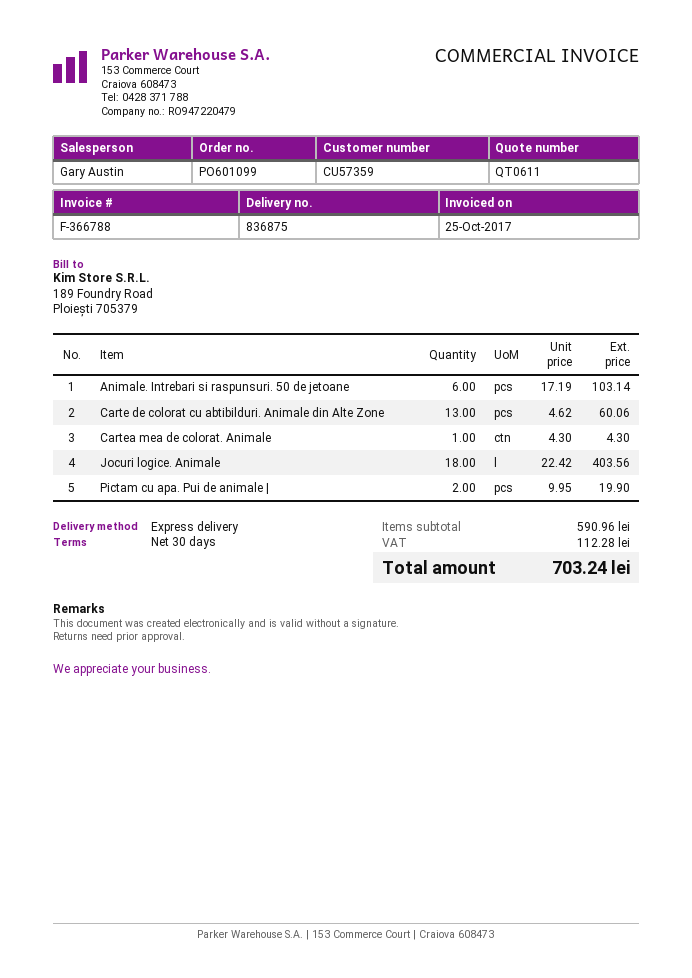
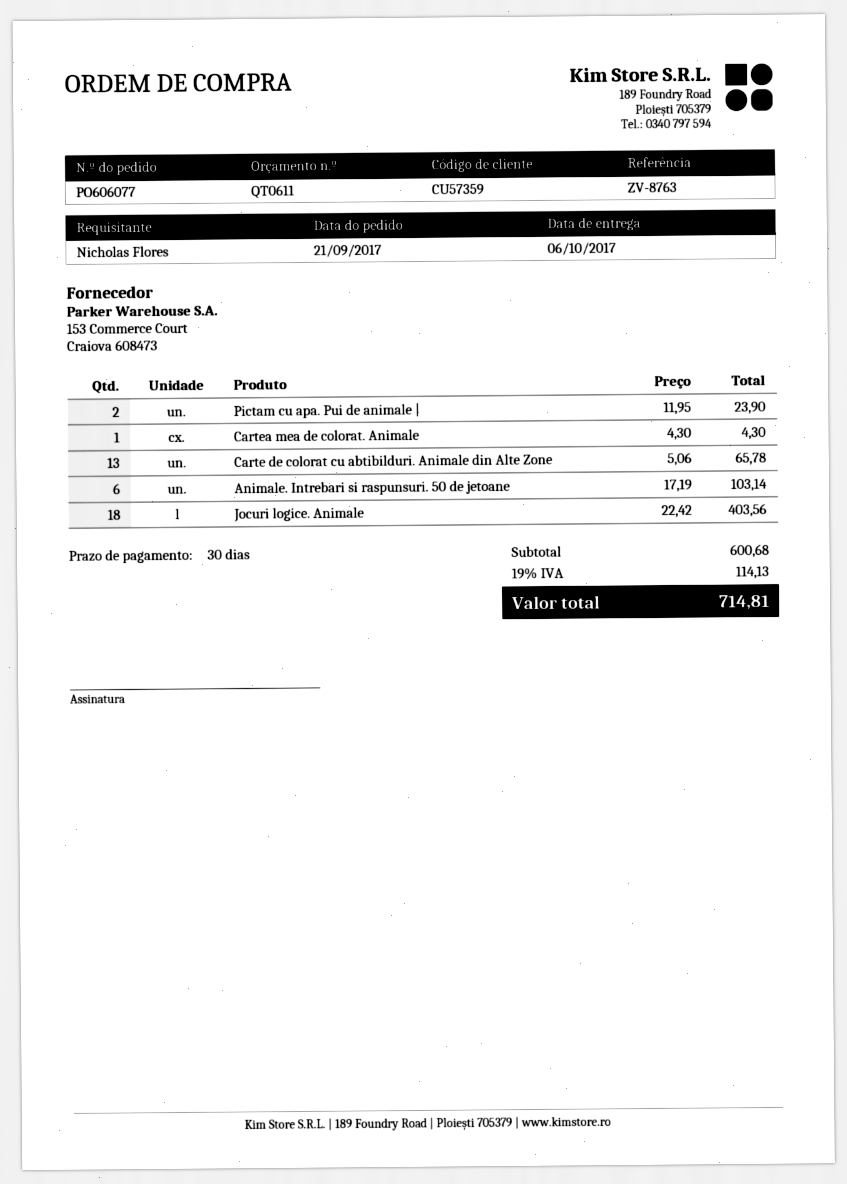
order number: PO601099 -> PO606077
Carte de colorat cu abtibilduri. Animale din Alte Zone: 13 x 4.62 = 60.06 -> 13 x 5.06 = 65.78
Pictam cu apa. Pui de animale |: 2 x 9.95 = 19.90 -> 2 x 11.95 = 23.90
subtotal: 590.96 -> 600.68
tax: 112.28 -> 114.13
total: 703.24 -> 714.81

